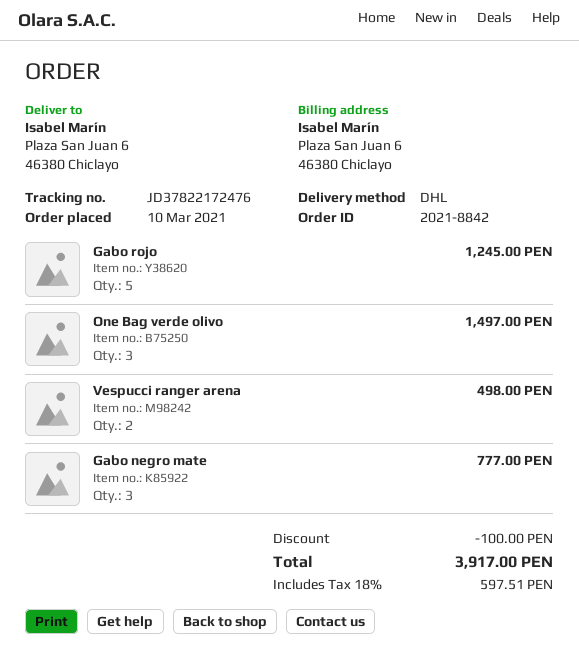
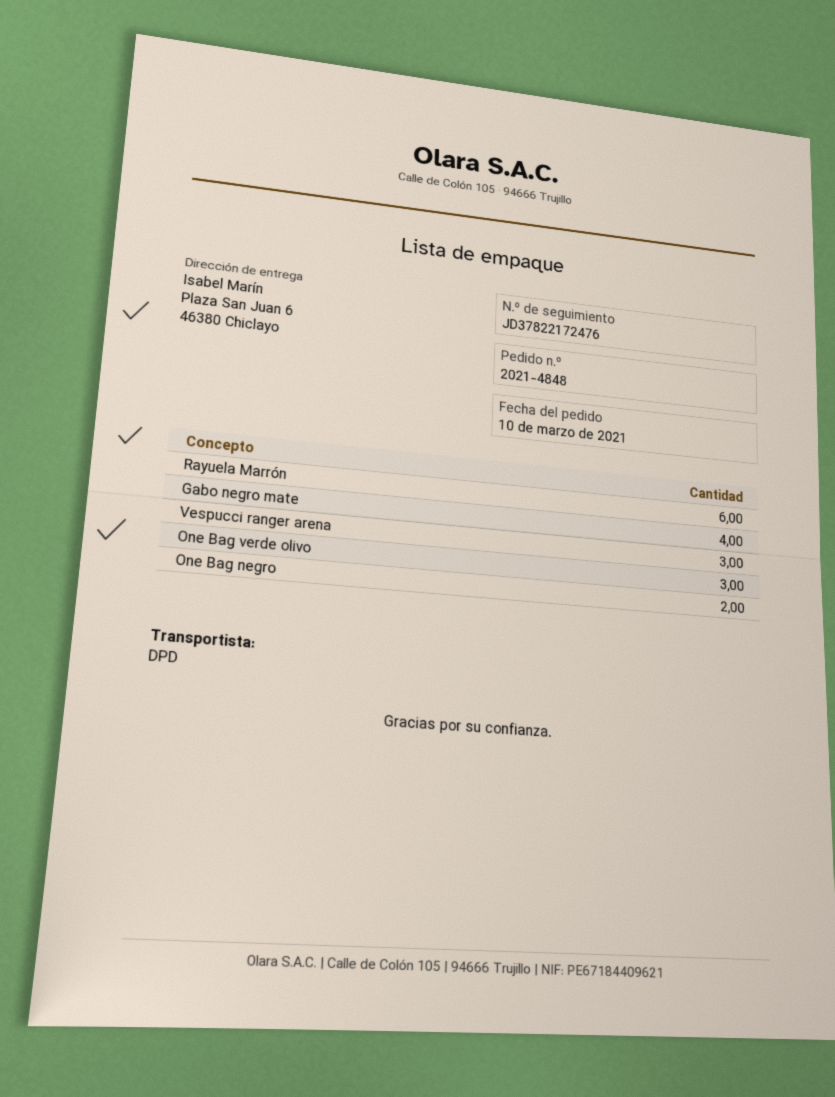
order number: 2021-8842 -> 2021-4848
shipping method: DHL -> DPD
Gabo rojo: 5 -> none
Vespucci ranger arena: 2 -> 3
Gabo negro mate: 3 -> 4
Rayuela Marrón: none -> 6
One Bag negro: none -> 2

